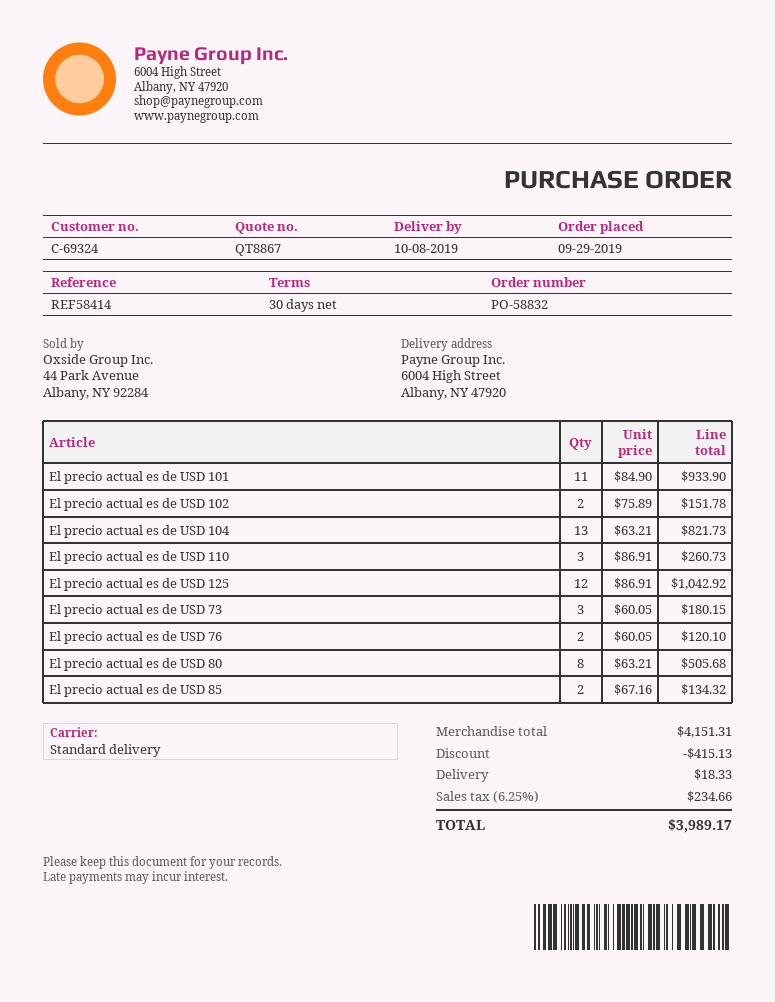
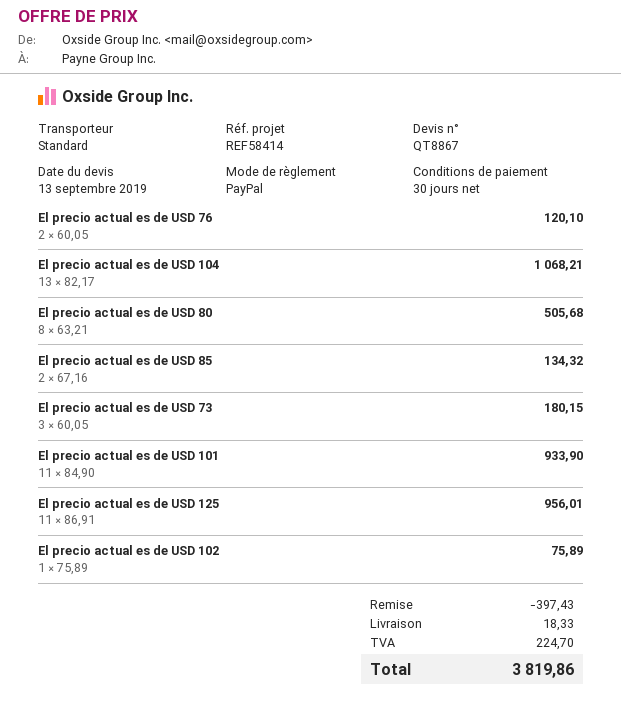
El precio actual es de USD 102: 2 x 75.89 = 151.78 -> 1 x 75.89 = 75.89
El precio actual es de USD 104: 13 x 63.21 = 821.73 -> 13 x 82.17 = 1068.21
El precio actual es de USD 110: 3 x 86.91 = 260.73 -> none
El precio actual es de USD 125: 12 x 86.91 = 1042.92 -> 11 x 86.91 = 956.01
discount: 415.13 -> 397.43
tax: 234.66 -> 224.70
total: 3989.17 -> 3819.86

